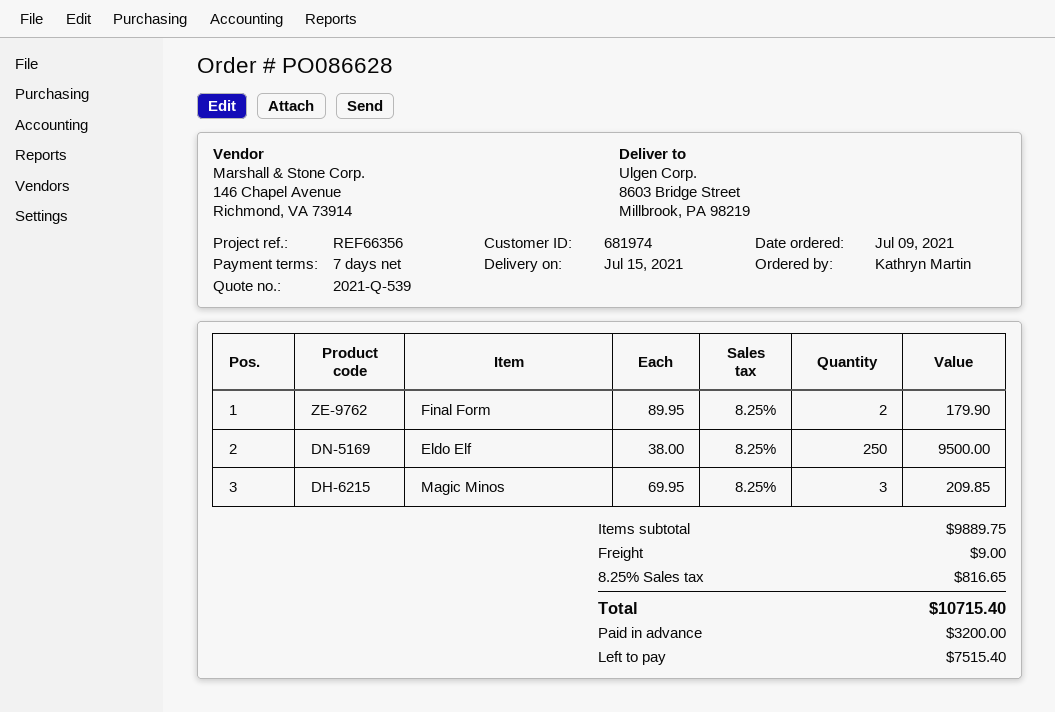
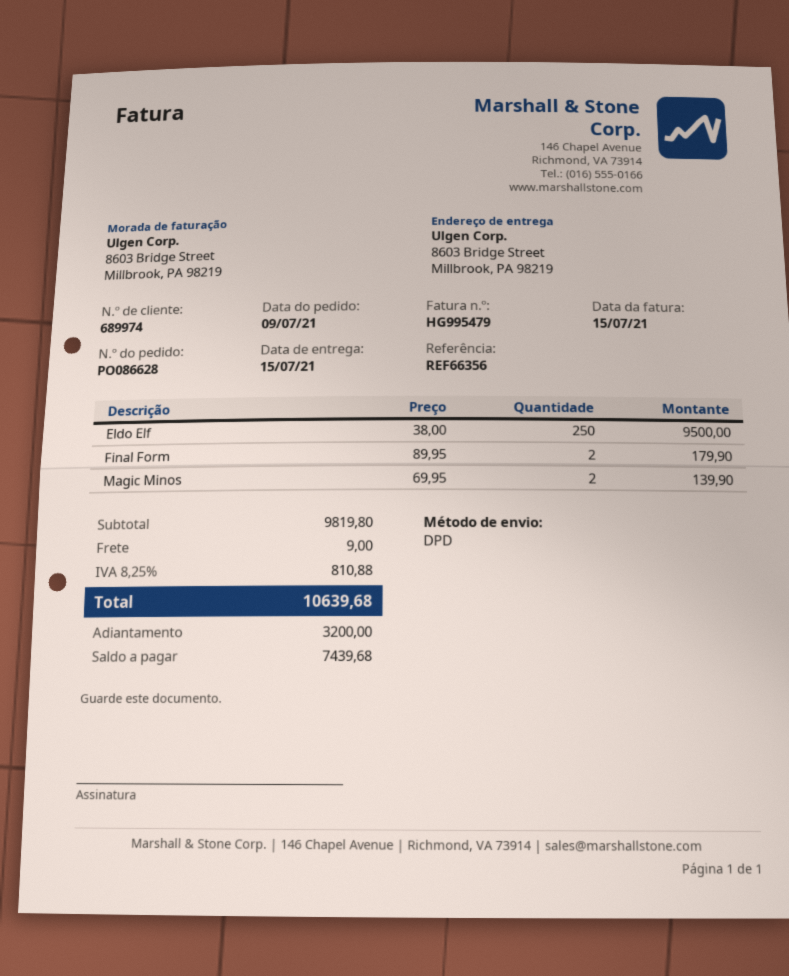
customer number: 681974 -> 689974
Magic Minos: 3 x 69.95 = 209.85 -> 2 x 69.95 = 139.90
subtotal: 9889.75 -> 9819.80
tax: 8.25% = 816.65 -> 8.25% = 810.88
total: 10715.40 -> 10639.68
balance: 7515.40 -> 7439.68

